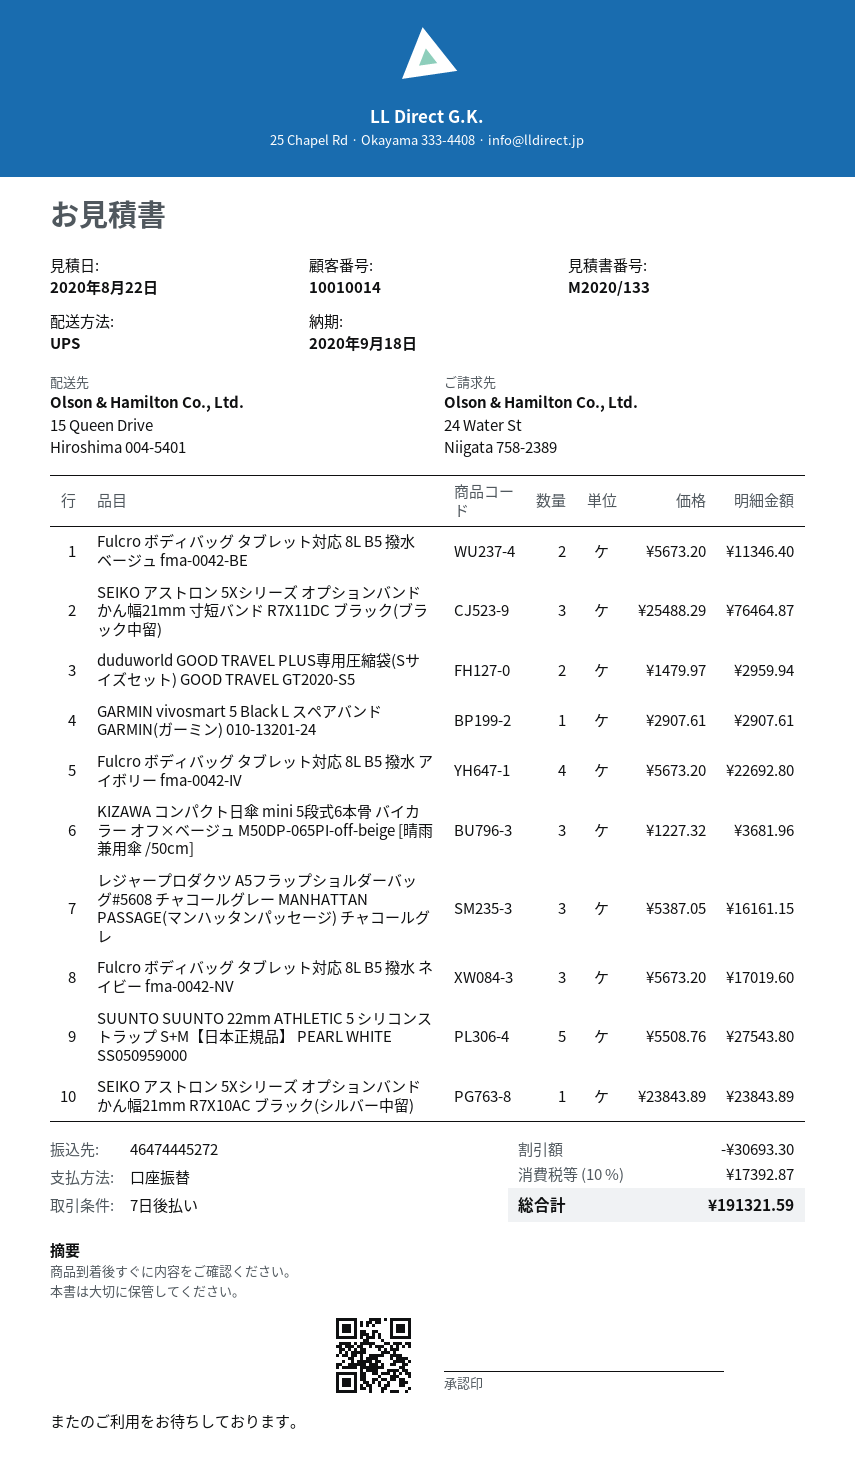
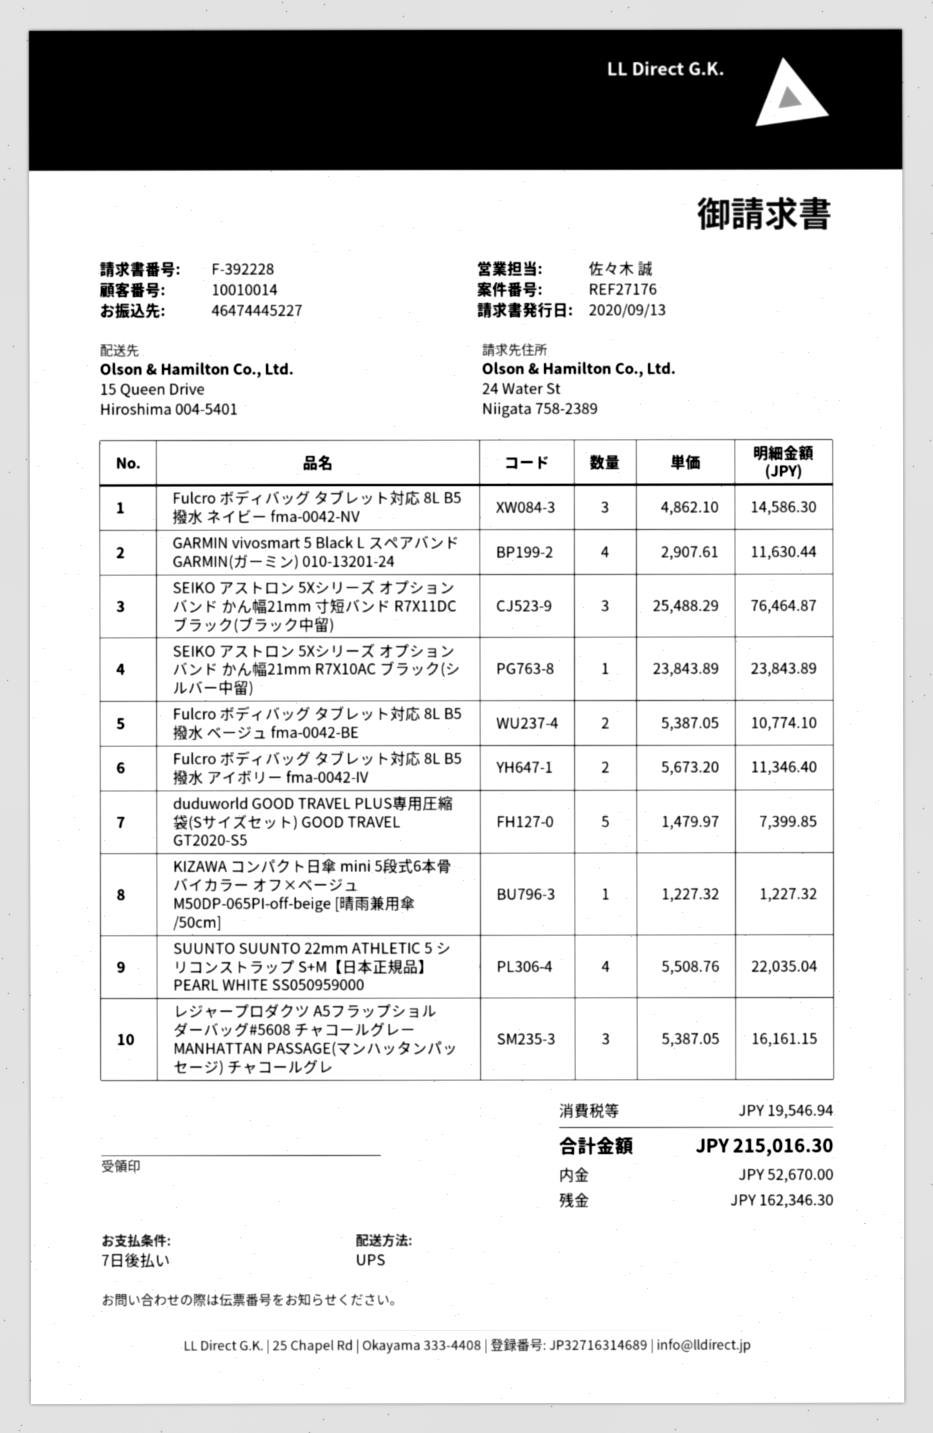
bank account: 46474445272 -> 46474445227
Fulcro ボディバッグ タブレット対応 8L B5 撥水 ベージュ fma-0042-BE: 2 x 5673.20 = 11346.40 -> 2 x 5387.05 = 10774.10
duduworld GOOD TRAVEL PLUS専用圧縮袋(Sサイズセット) GOOD TRAVEL GT2020-S5: 2 x 1479.97 = 2959.94 -> 5 x 1479.97 = 7399.85
GARMIN vivosmart 5 Black L スペアバンド GARMIN(ガーミン) 010-13201-24: 1 x 2907.61 = 2907.61 -> 4 x 2907.61 = 11630.44
Fulcro ボディバッグ タブレット対応 8L B5 撥水 アイボリー fma-0042-IV: 4 x 5673.20 = 22692.80 -> 2 x 5673.20 = 11346.40
KIZAWA コンパクト日傘 mini 5段式6本骨 バイカラー オフ×ベージュ M50DP-065PI-off-beige [晴雨兼用傘 /50cm]: 3 x 1227.32 = 3681.96 -> 1 x 1227.32 = 1227.32
Fulcro ボディバッグ タブレット対応 8L B5 撥水 ネイビー fma-0042-NV: 3 x 5673.20 = 17019.60 -> 3 x 4862.10 = 14586.30
SUUNTO SUUNTO 22mm ATHLETIC 5 シリコンストラップ S+M【日本正規品】 PEARL WHITE SS050959000: 5 x 5508.76 = 27543.80 -> 4 x 5508.76 = 22035.04
discount: 30693.30 -> none
tax: 17392.87 -> 19546.94
total: 191321.59 -> 215016.30

